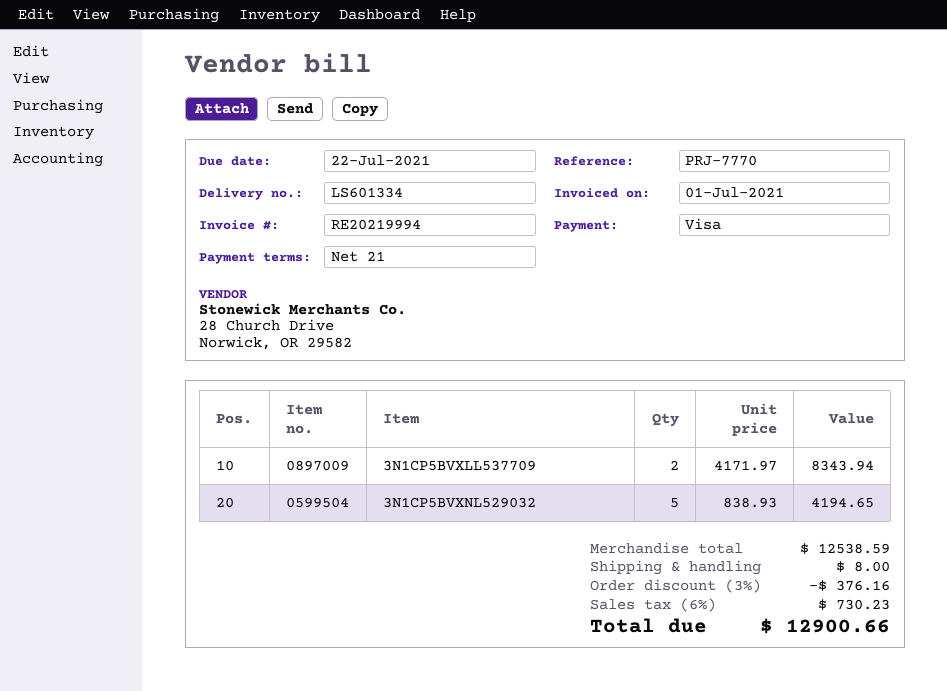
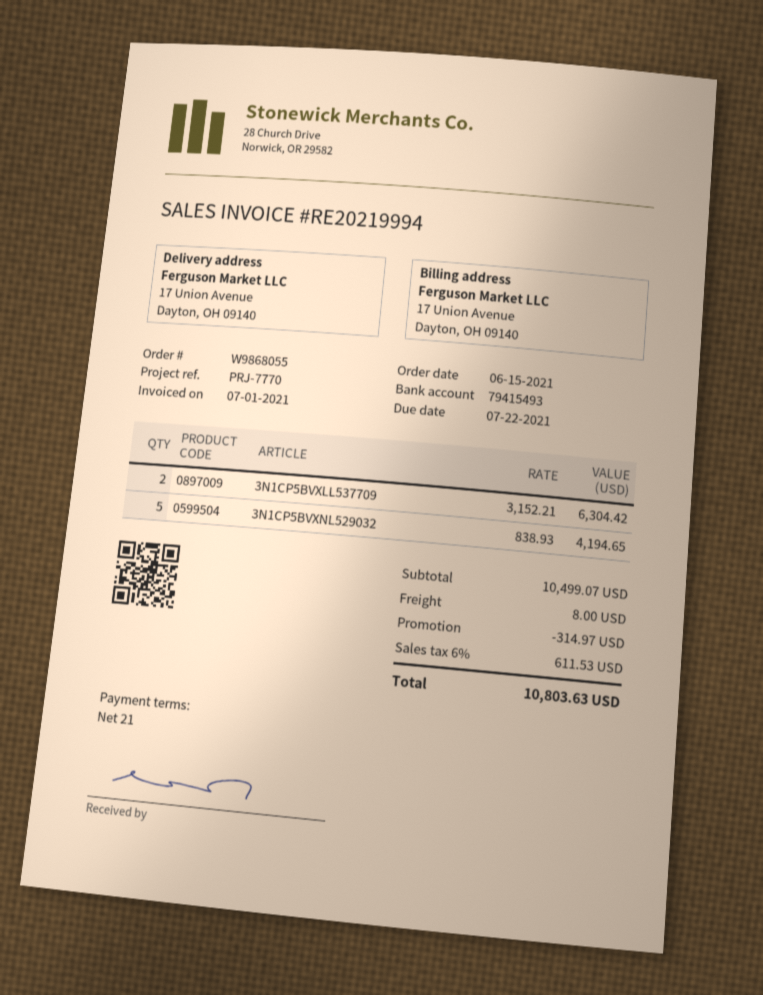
3N1CP5BVXLL537709: 2 x 4171.97 = 8343.94 -> 2 x 3152.21 = 6304.42
subtotal: 12538.59 -> 10499.07
discount: 376.16 -> 314.97
tax: 6% = 730.23 -> 6% = 611.53
total: 12900.66 -> 10803.63

